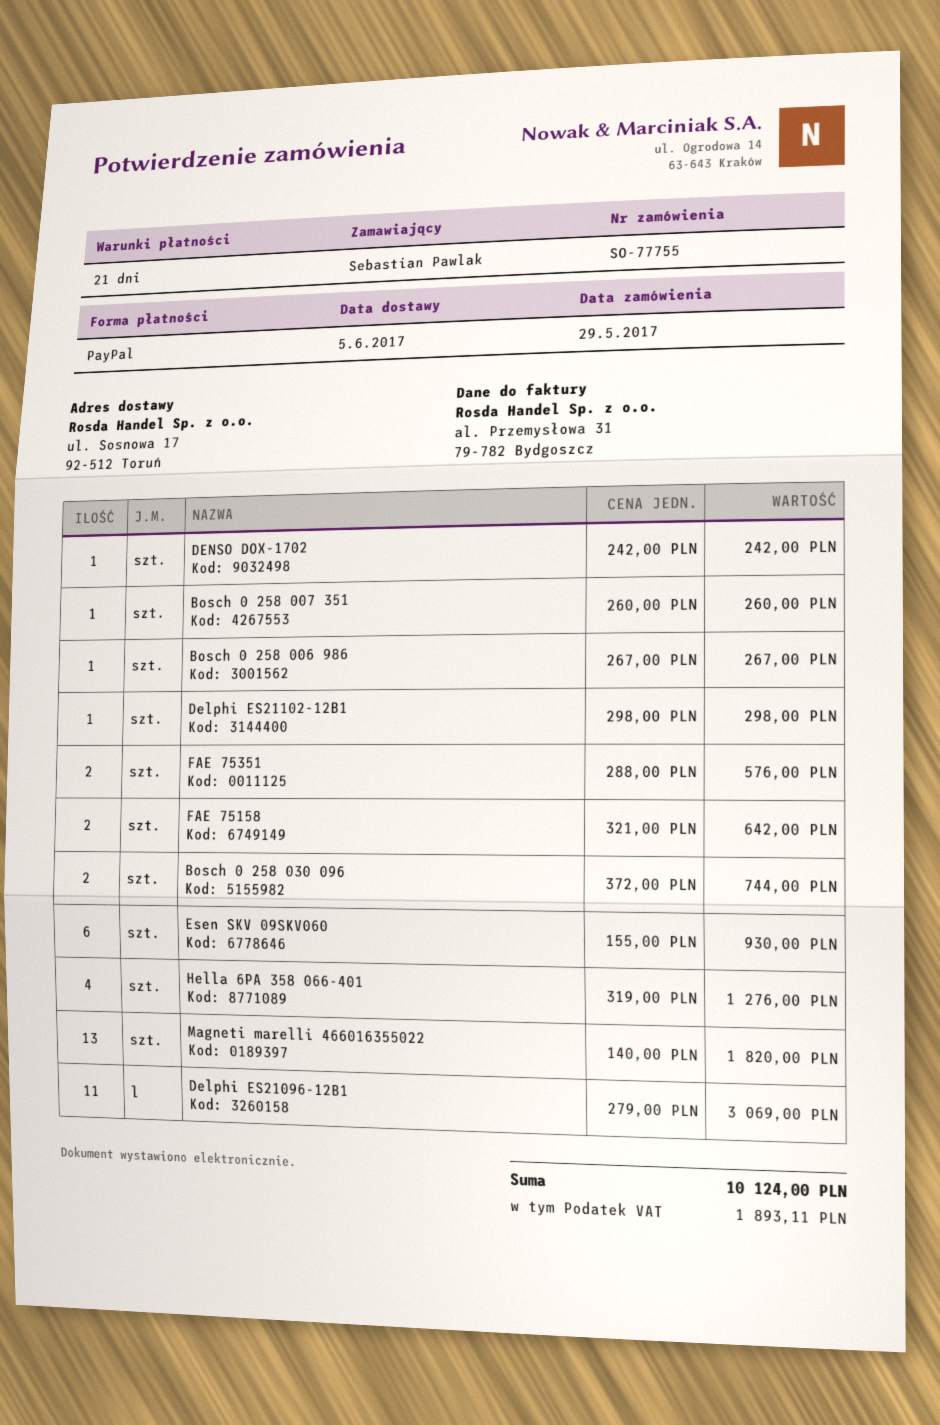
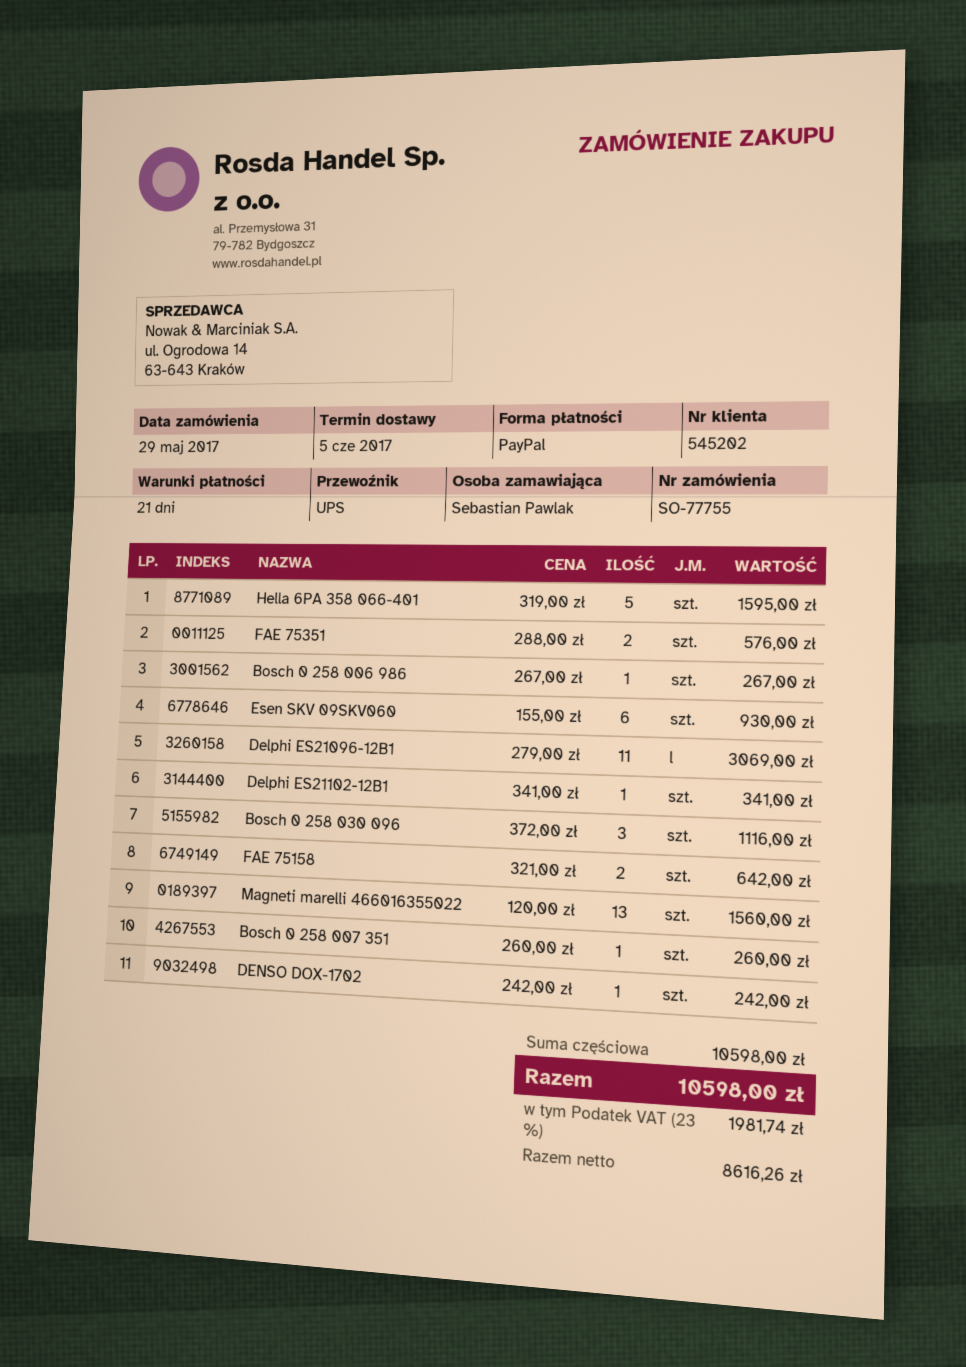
Delphi ES21102-12B1: 1 x 298.00 = 298.00 -> 1 x 341.00 = 341.00
Bosch 0 258 030 096: 2 x 372.00 = 744.00 -> 3 x 372.00 = 1116.00
Hella 6PA 358 066-401: 4 x 319.00 = 1276.00 -> 5 x 319.00 = 1595.00
Magneti marelli 466016355022: 13 x 140.00 = 1820.00 -> 13 x 120.00 = 1560.00
tax: 1893.11 -> 1981.74
total: 10124.00 -> 10598.00

